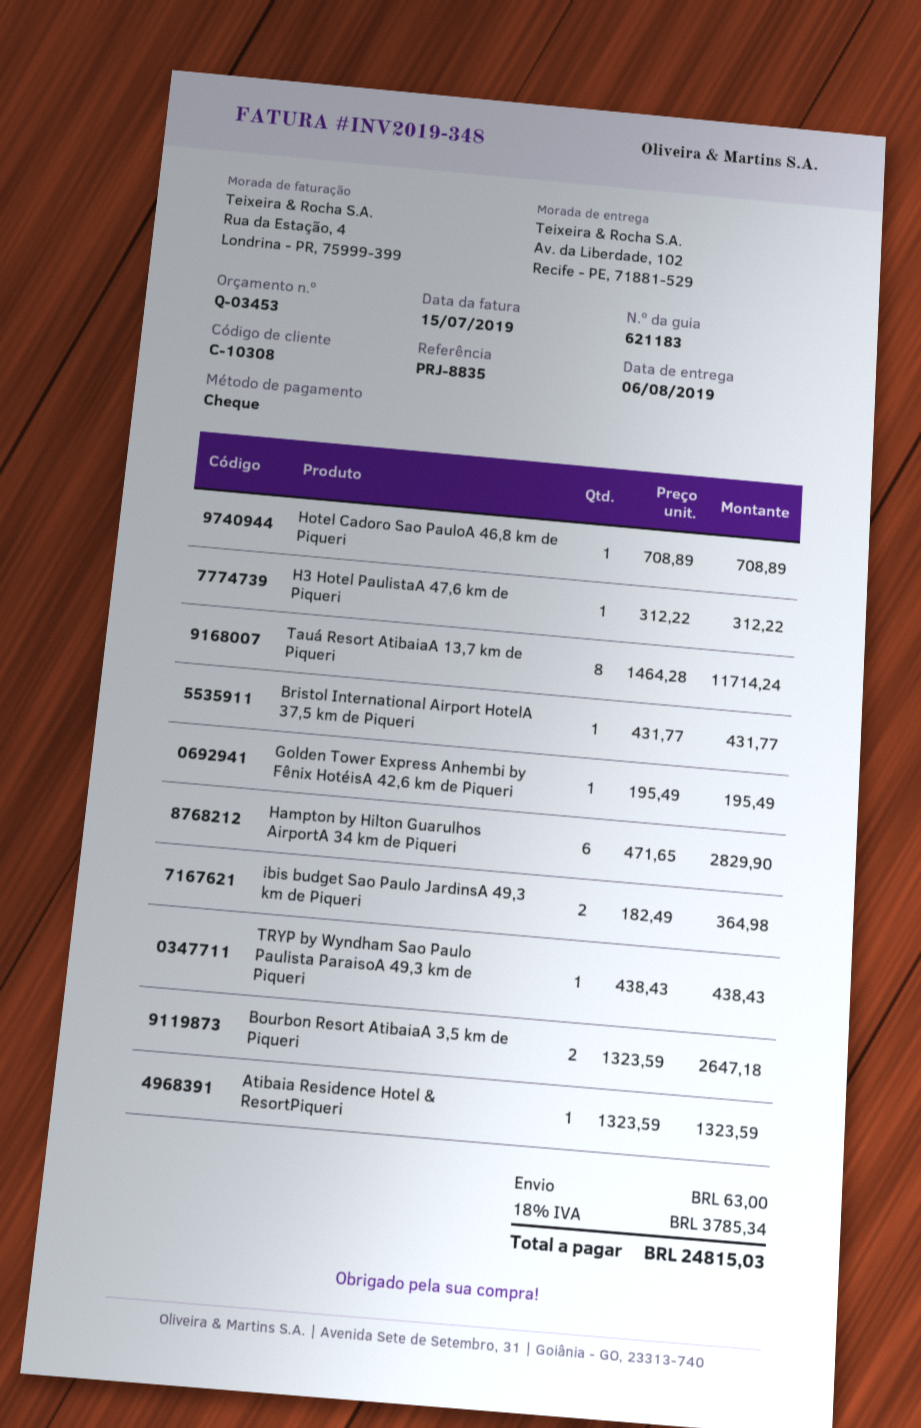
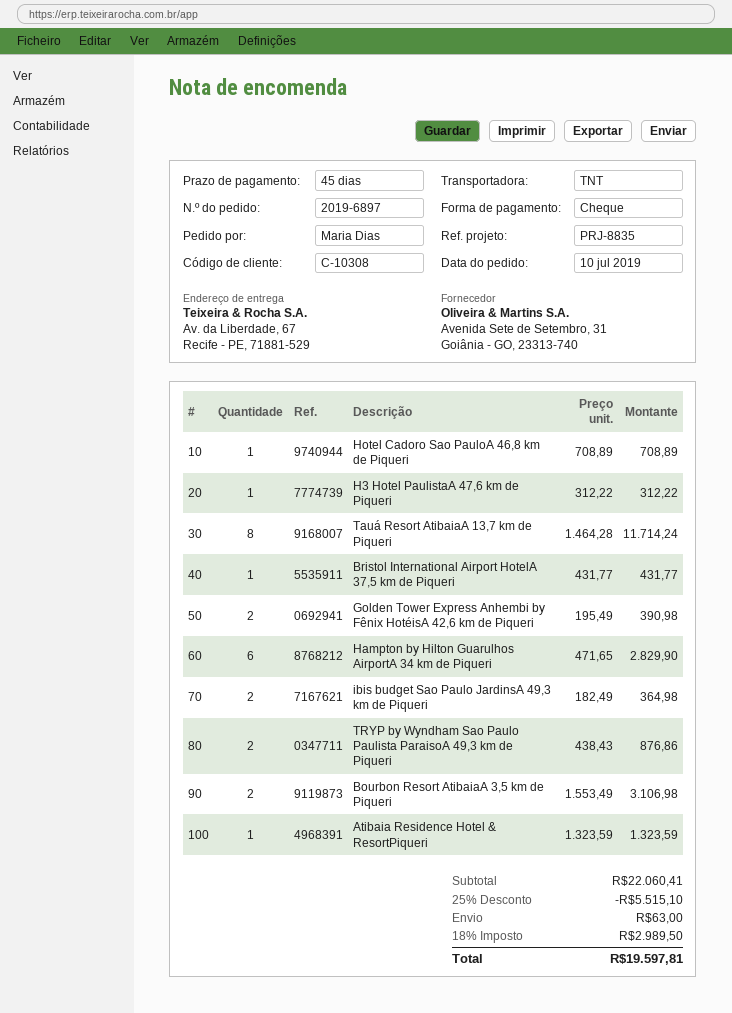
ship to: Av. da Liberdade, 102, Recife - PE, 71881-529 -> Av. da Liberdade, 67, Recife - PE, 71881-529
Golden Tower Express Anhembi by Fênix HotéisA 42,6 km de Piqueri: 1 x 195.49 = 195.49 -> 2 x 195.49 = 390.98
TRYP by Wyndham Sao Paulo Paulista ParaisoA 49,3 km de Piqueri: 1 x 438.43 = 438.43 -> 2 x 438.43 = 876.86
Bourbon Resort AtibaiaA 3,5 km de Piqueri: 2 x 1323.59 = 2647.18 -> 2 x 1553.49 = 3106.98
discount: none -> 25% = 5515.10
tax: 18% = 3785.34 -> 18% = 2989.50
total: 24815.03 -> 19597.81

